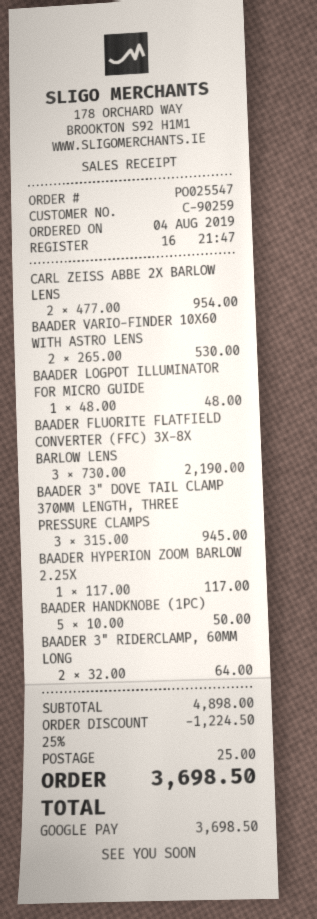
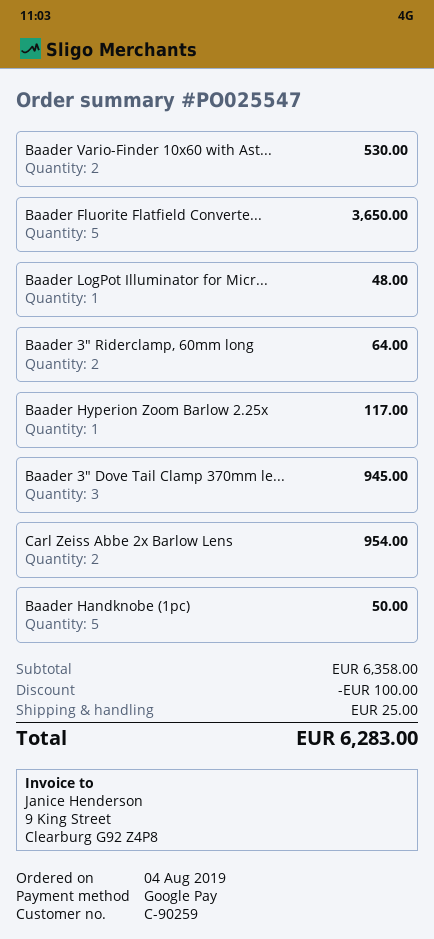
BAADER FLUORITE FLATFIELD CONVERTER (FFC) 3X-8X BARLOW LENS: 3 for 2190.00 -> 5 for 3650.00
subtotal: 4898.00 -> 6358.00
discount: 1224.50 -> 100.00
total: 3698.50 -> 6283.00

